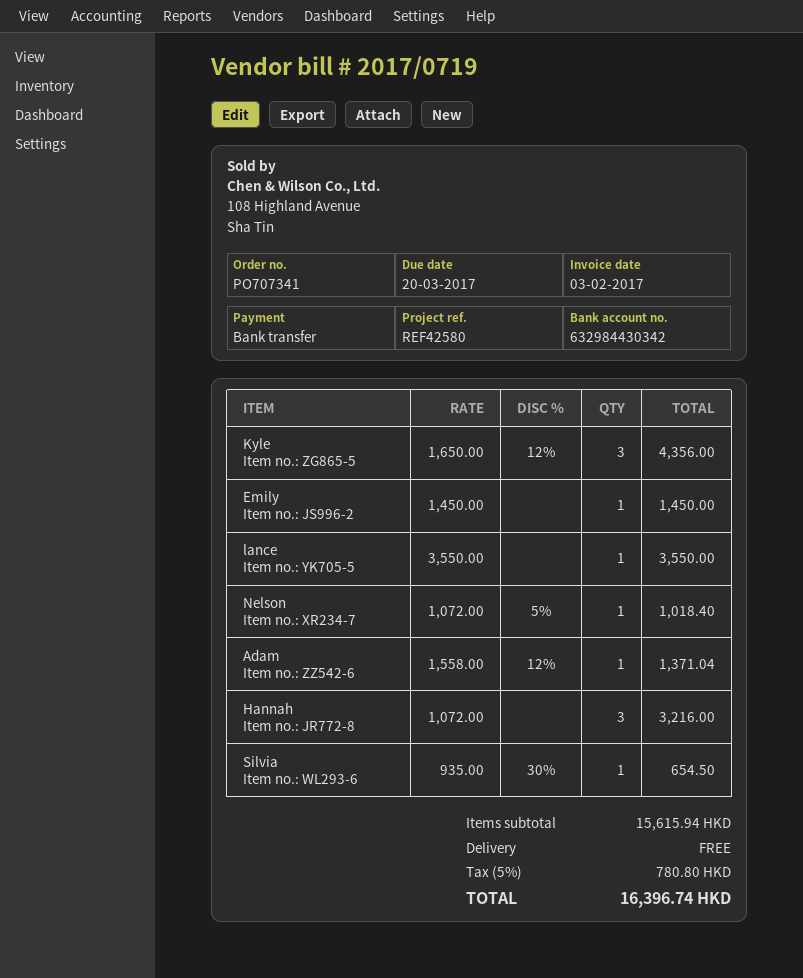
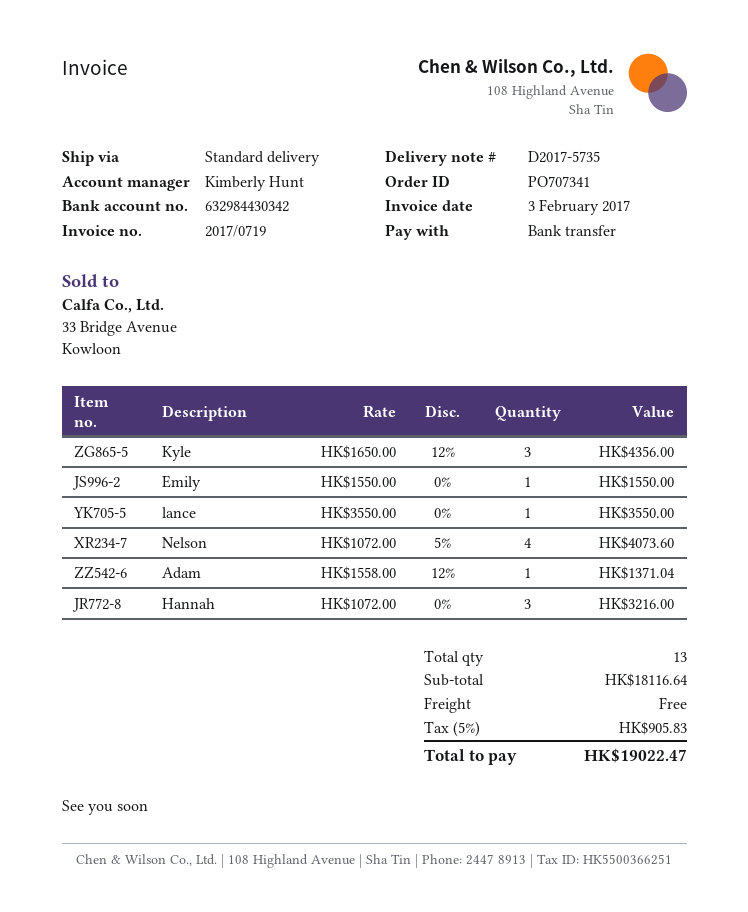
Emily: 1 x 1450.00 = 1450.00 -> 1 x 1550.00 = 1550.00
Nelson: 1 x 1072.00 - 5% = 1018.40 -> 4 x 1072.00 - 5% = 4073.60
Silvia: 1 x 935.00 - 30% = 654.50 -> none
subtotal: 15615.94 -> 18116.64
tax: 5% = 780.80 -> 5% = 905.83
total: 16396.74 -> 19022.47

